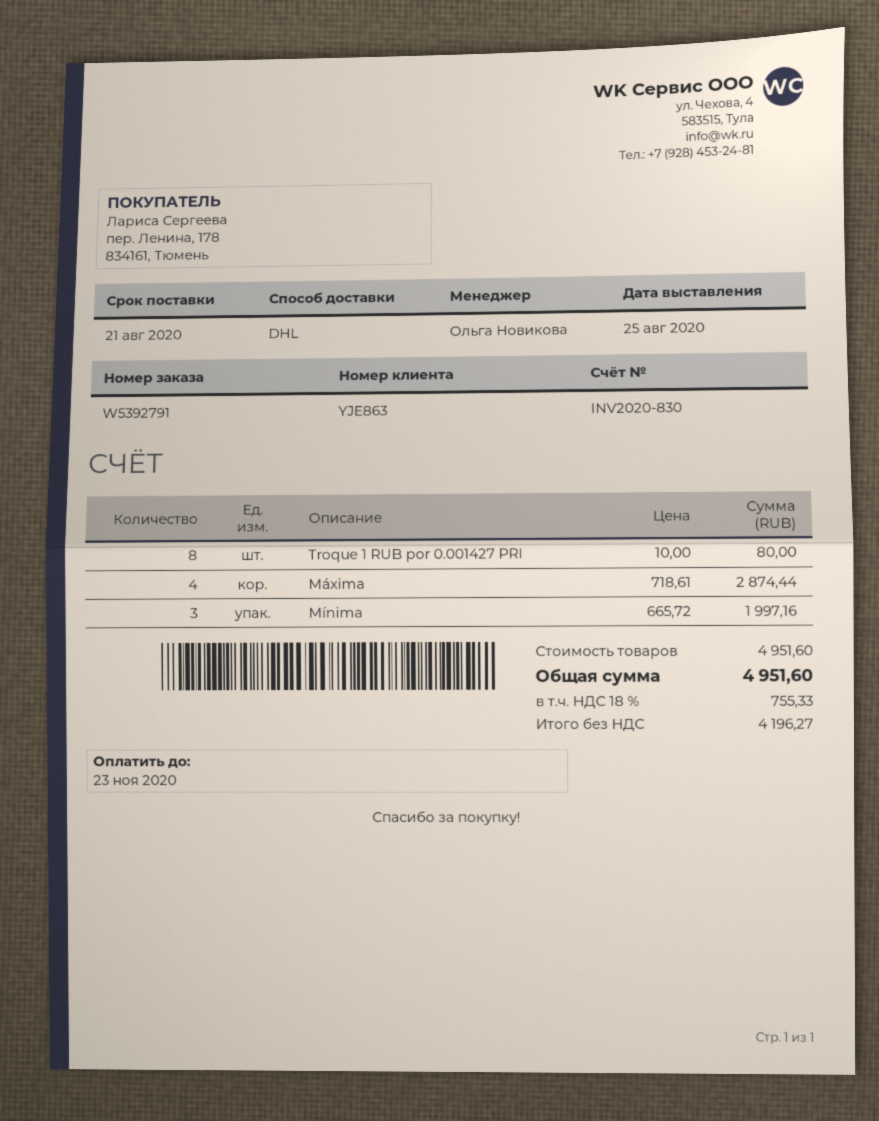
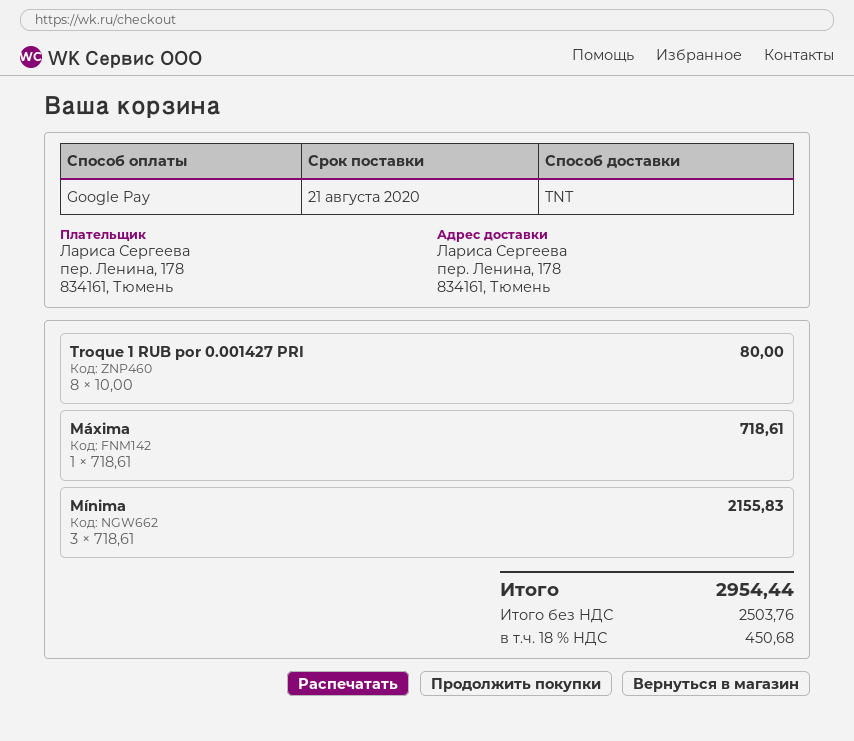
shipping method: DHL -> TNT
Máxima: 4 x 718.61 = 2874.44 -> 1 x 718.61 = 718.61
Mínima: 3 x 665.72 = 1997.16 -> 3 x 718.61 = 2155.83
net: 4196.27 -> 2503.76
tax: 18% = 755.33 -> 18% = 450.68
total: 4951.60 -> 2954.44

